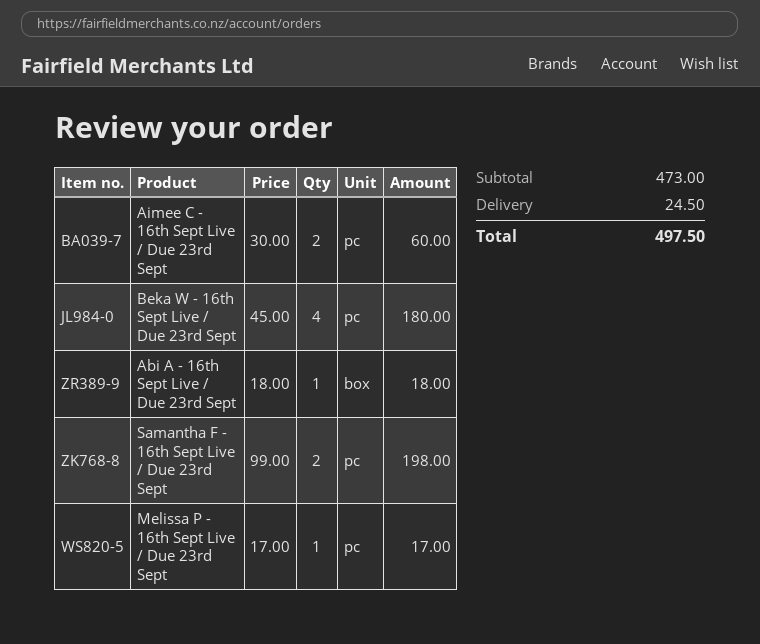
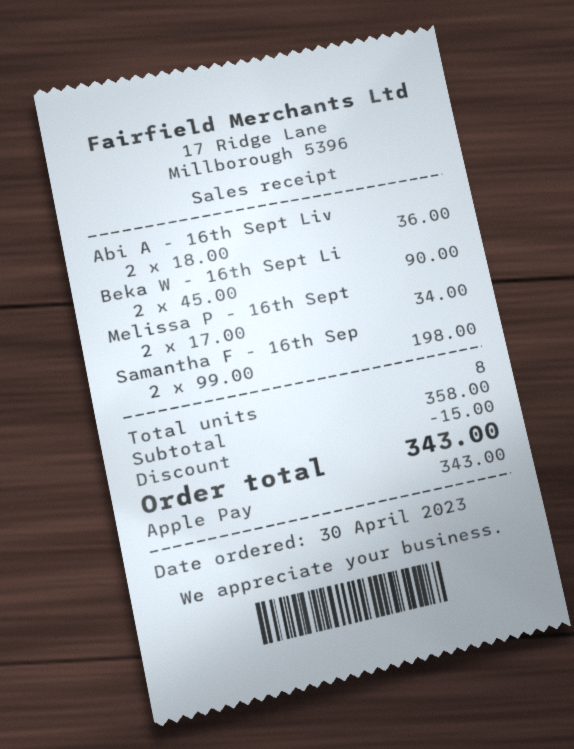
Aimee C - 16th Sept Live / Due 23rd Sept: 2 x 30.00 = 60.00 -> none
Beka W - 16th Sept Live / Due 23rd Sept: 4 x 45.00 = 180.00 -> 2 x 45.00 = 90.00
Abi A - 16th Sept Live / Due 23rd Sept: 1 x 18.00 = 18.00 -> 2 x 18.00 = 36.00
Melissa P - 16th Sept Live / Due 23rd Sept: 1 x 17.00 = 17.00 -> 2 x 17.00 = 34.00
subtotal: 473.00 -> 358.00
discount: none -> 15.00
shipping: 24.50 -> none
total: 497.50 -> 343.00

